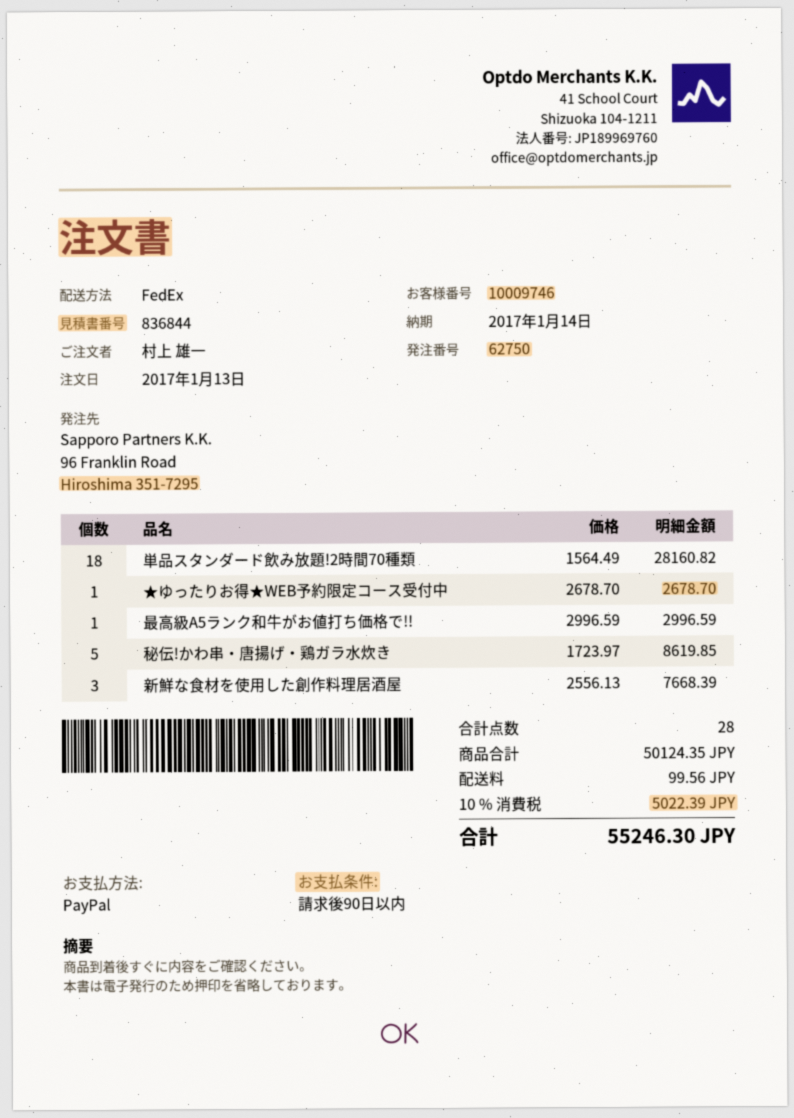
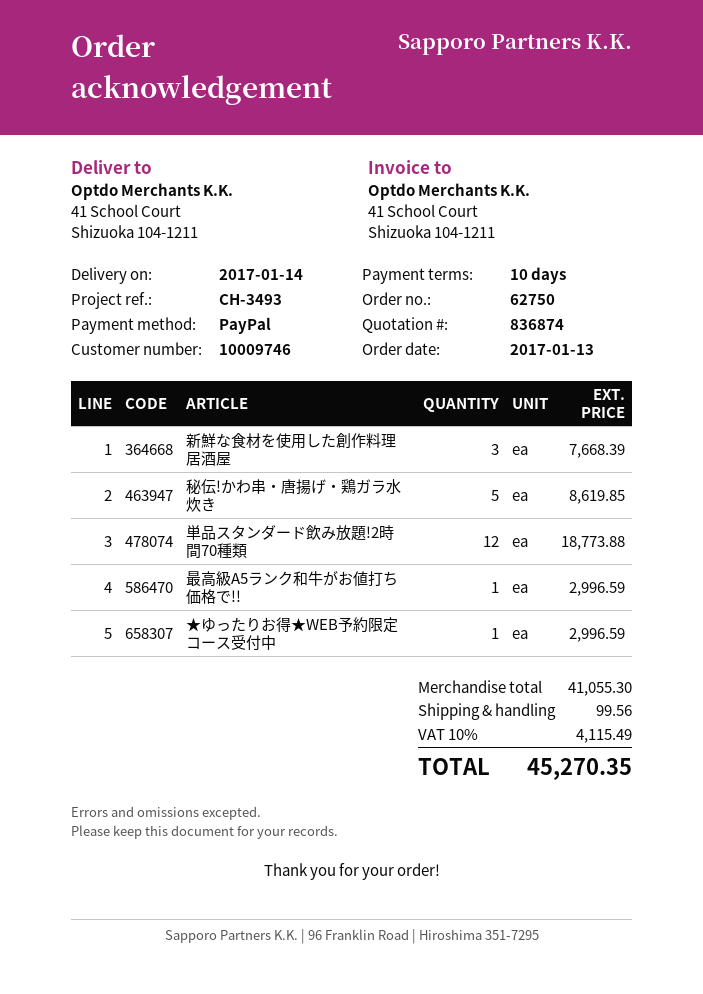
quote number: 836844 -> 836874
payment terms: 90 days -> 10 days
単品スタンダード飲み放題!2時間70種類: 18 for 28160.82 -> 12 for 18773.88
★ゆったりお得★WEB予約限定コース受付中: 1 for 2678.70 -> 1 for 2996.59
subtotal: 50124.35 -> 41055.30
tax: 10% = 5022.39 -> 10% = 4115.49
total: 55246.30 -> 45270.35

